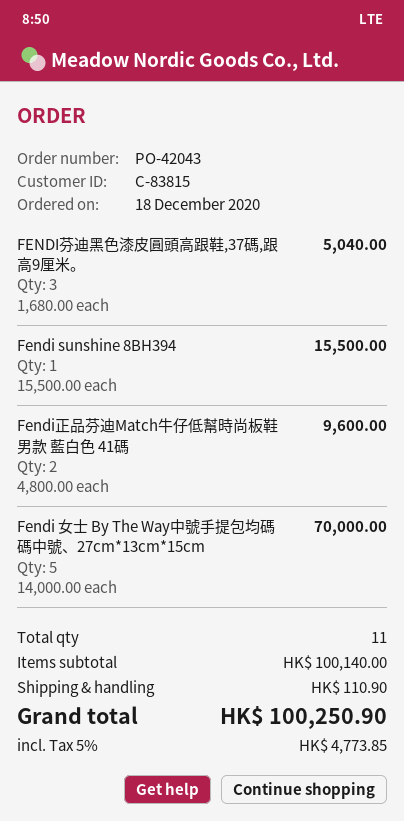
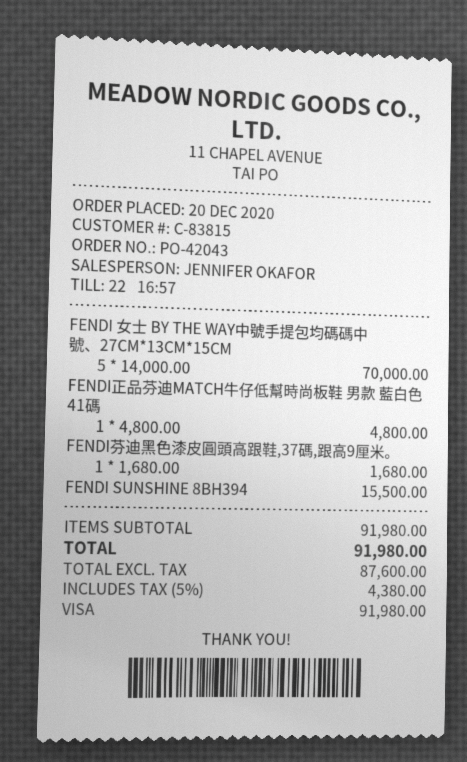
order date: 2020-12-18 -> 2020-12-20
FENDI芬迪黑色漆皮圓頭高跟鞋,37碼,跟高9厘米。: 3 x 1680.00 = 5040.00 -> 1 x 1680.00 = 1680.00
Fendi正品芬迪Match牛仔低幫時尚板鞋 男款 藍白色 41碼: 2 x 4800.00 = 9600.00 -> 1 x 4800.00 = 4800.00
subtotal: 100140.00 -> 91980.00
shipping: 110.90 -> none
tax: 5% = 4773.85 -> 5% = 4380.00
total: 100250.90 -> 91980.00

